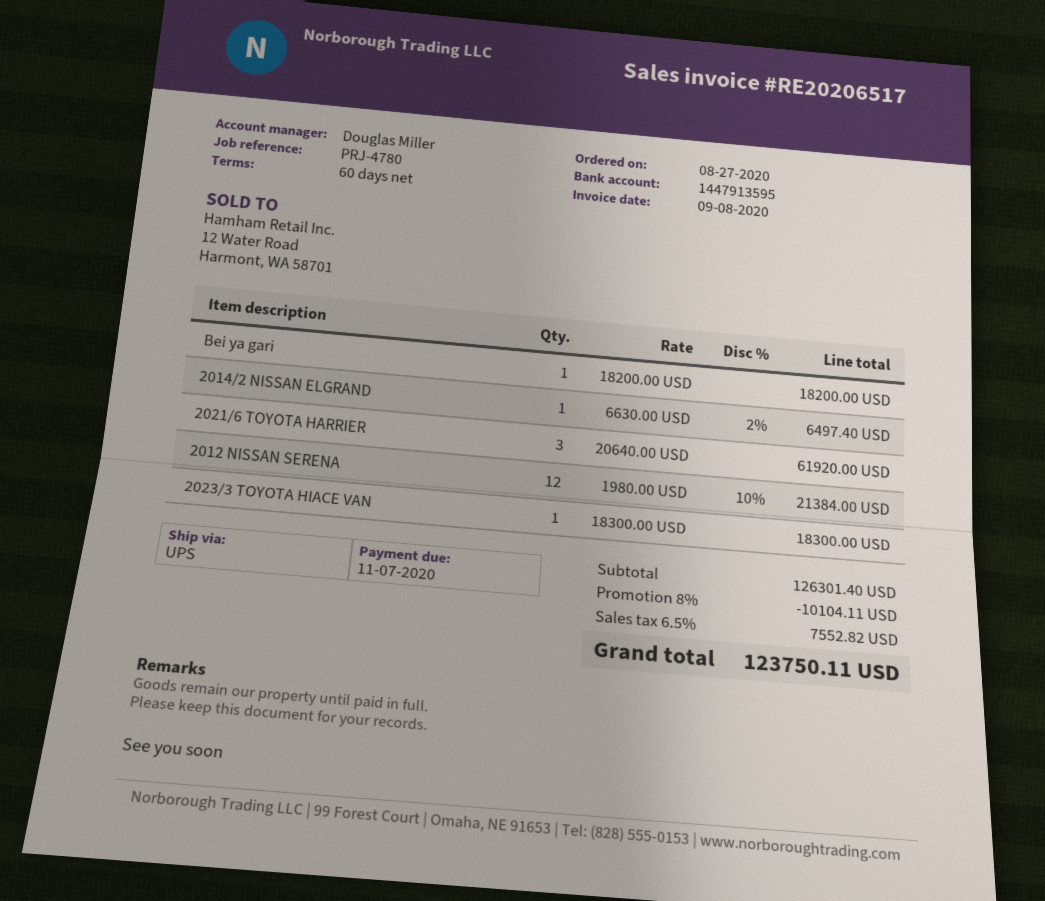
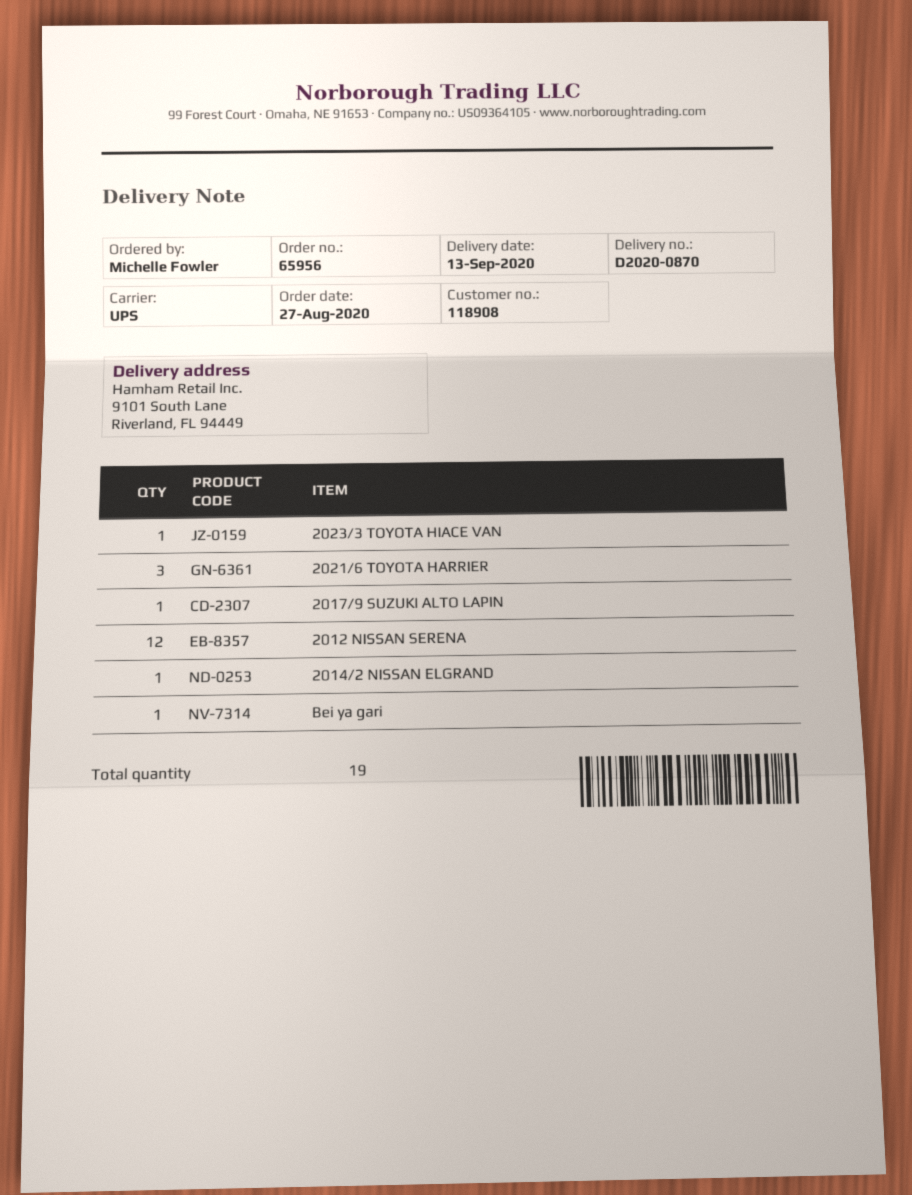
2017/9 SUZUKI ALTO LAPIN: none -> 1

